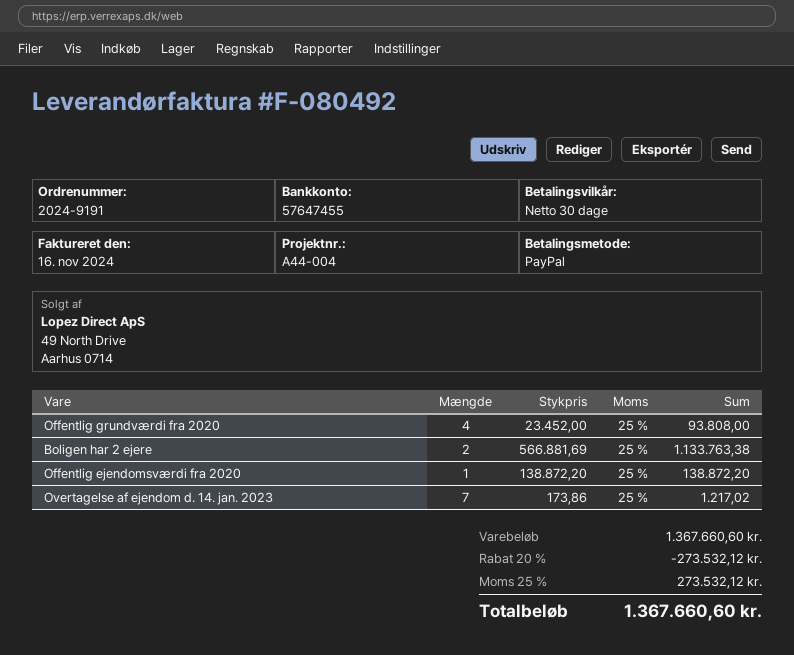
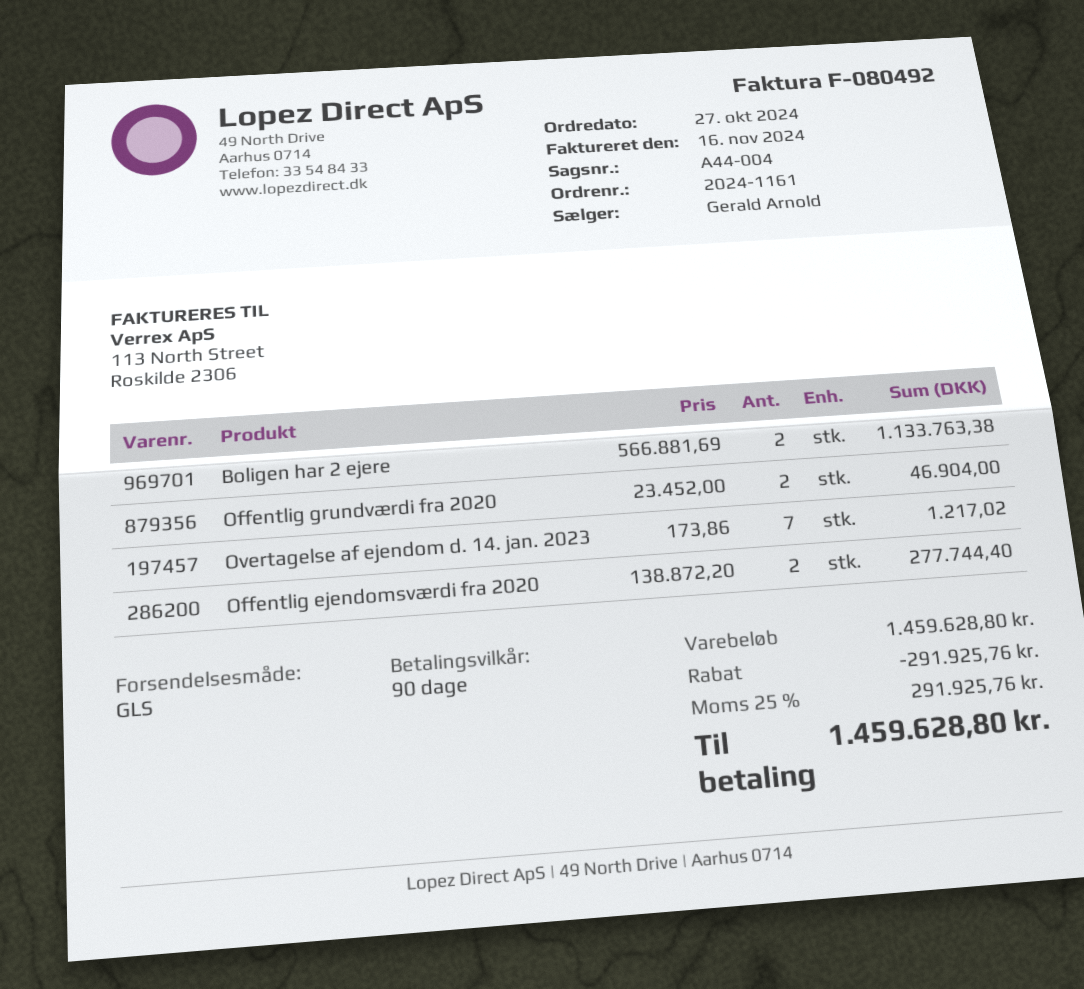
order number: 2024-9191 -> 2024-1161
payment terms: 30 days -> 90 days
Offentlig grundværdi fra 2020: 4 x 23452.00 = 93808.00 -> 2 x 23452.00 = 46904.00
Offentlig ejendomsværdi fra 2020: 1 x 138872.20 = 138872.20 -> 2 x 138872.20 = 277744.40
subtotal: 1367660.60 -> 1459628.80
discount: 273532.12 -> 291925.76
tax: 25% = 273532.12 -> 25% = 291925.76
total: 1367660.60 -> 1459628.80

